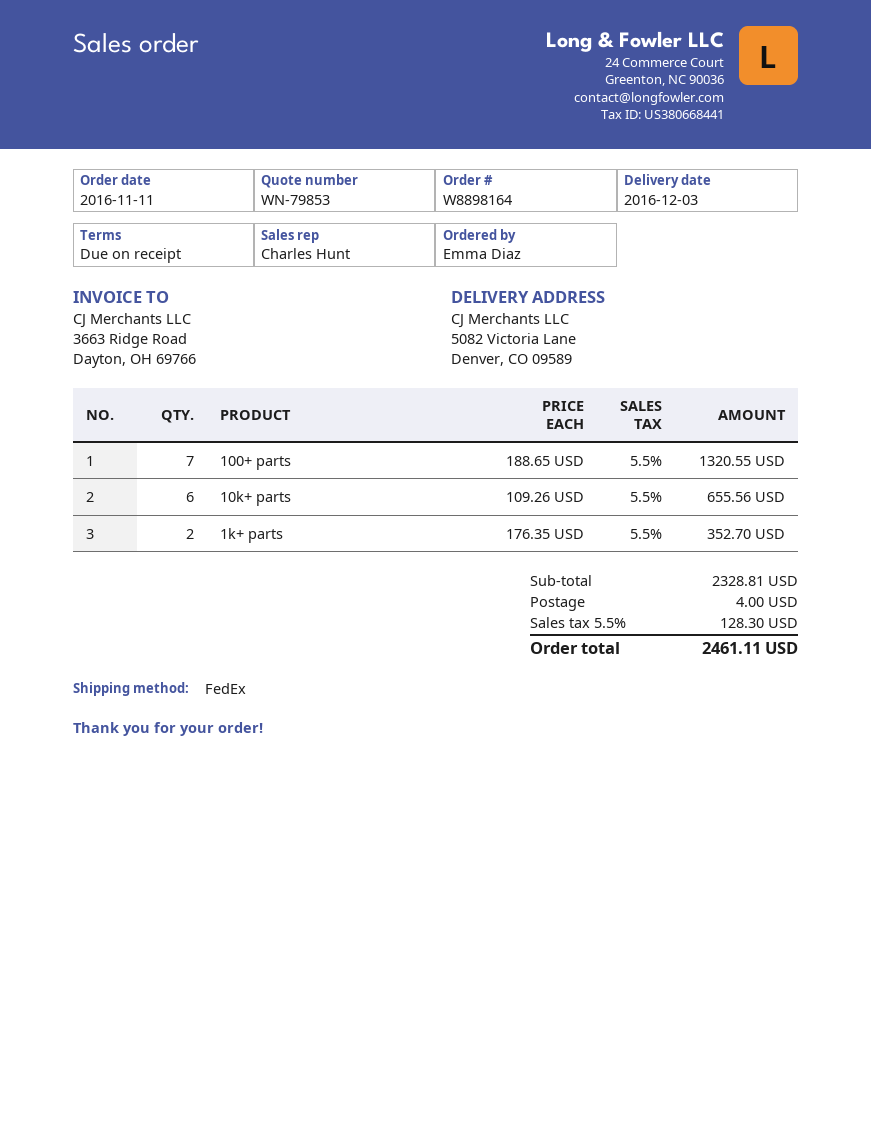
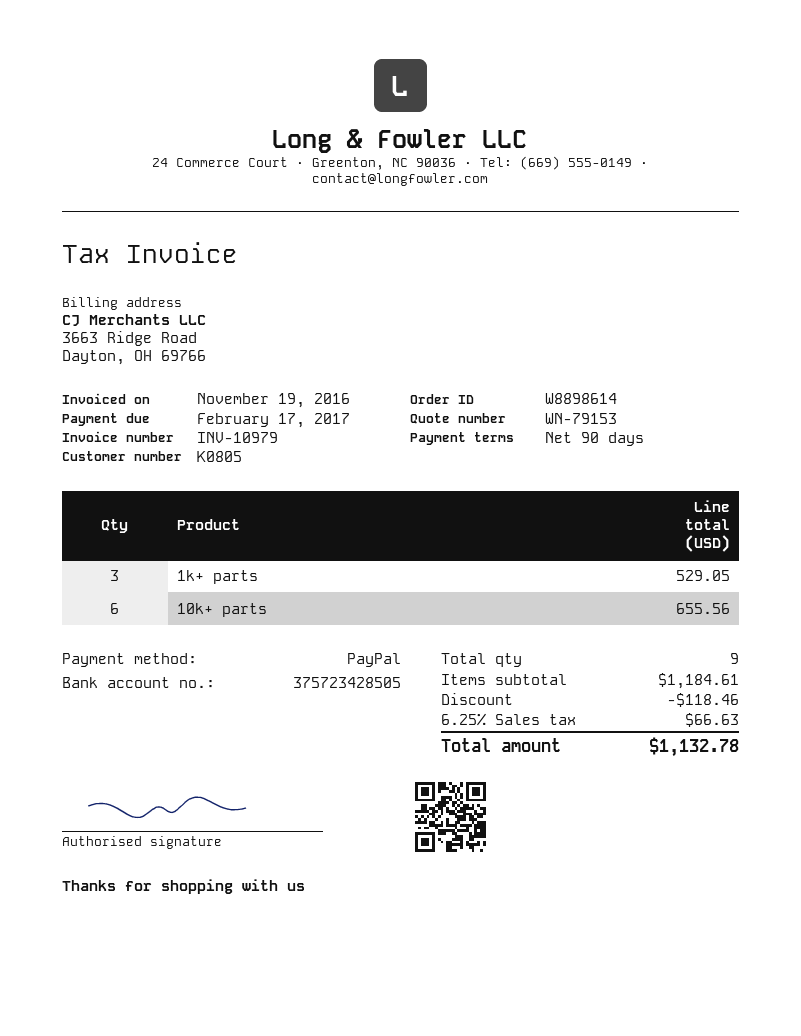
quote number: WN-79853 -> WN-79153
order number: W8898164 -> W8898614
payment terms: on receipt -> 90 days
100+ parts: 7 for 1320.55 -> none
1k+ parts: 2 for 352.70 -> 3 for 529.05
subtotal: 2328.81 -> 1184.61
discount: none -> 118.46
shipping: 4.00 -> none
tax: 5.5% = 128.30 -> 6.25% = 66.63
total: 2461.11 -> 1132.78

